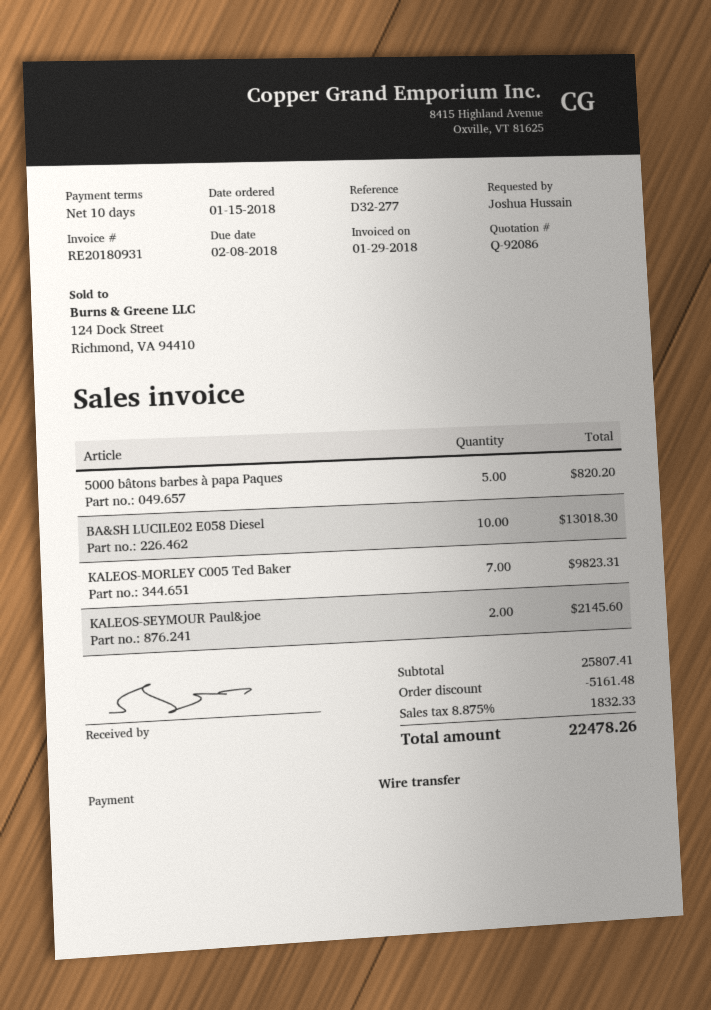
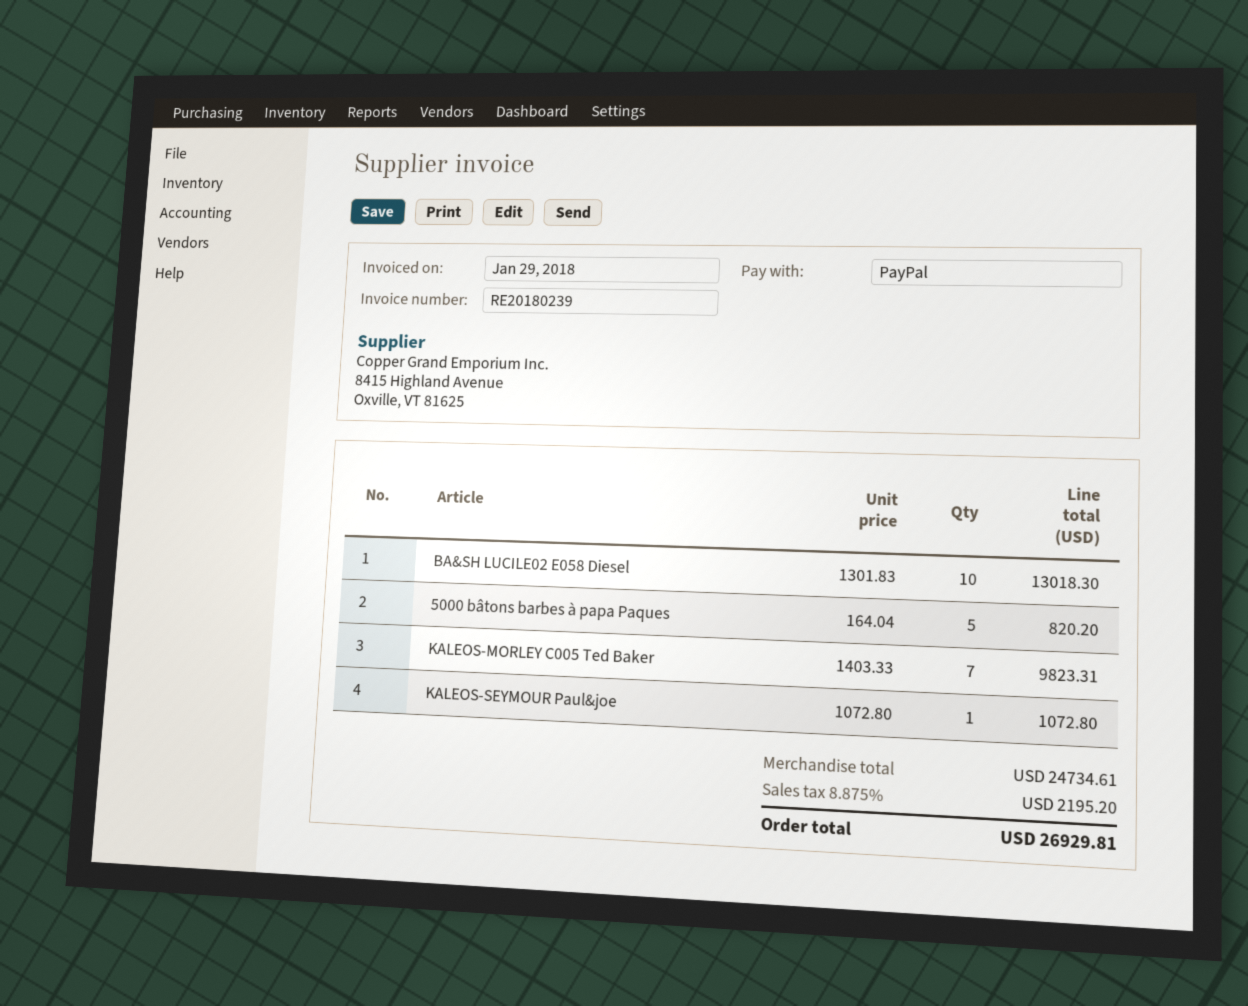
invoice number: RE20180931 -> RE20180239
payment method: bank transfer -> PayPal
KALEOS-SEYMOUR Paul&joe: 2 for 2145.60 -> 1 for 1072.80
subtotal: 25807.41 -> 24734.61
discount: 5161.48 -> none
tax: 8.875% = 1832.33 -> 8.875% = 2195.20
total: 22478.26 -> 26929.81

